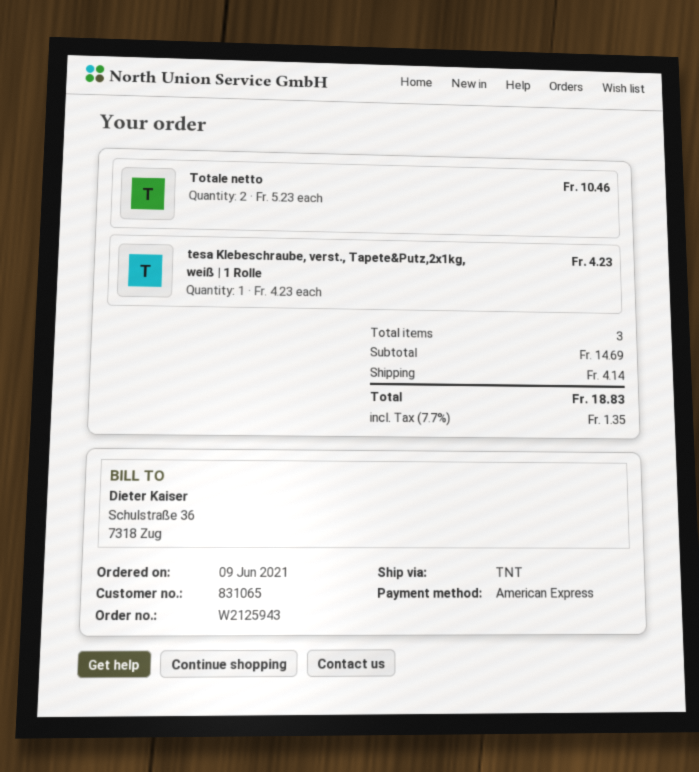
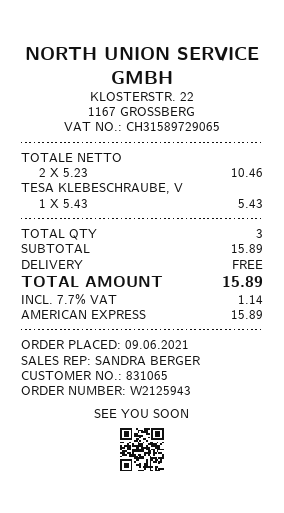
tesa Klebeschraube, verst., Tapete&Putz,2x1kg, weiß | 1 Rolle: 1 x 4.23 = 4.23 -> 1 x 5.43 = 5.43
subtotal: 14.69 -> 15.89
shipping: 4.14 -> 0.00
tax: 7.7% = 1.35 -> 7.7% = 1.14
total: 18.83 -> 15.89

